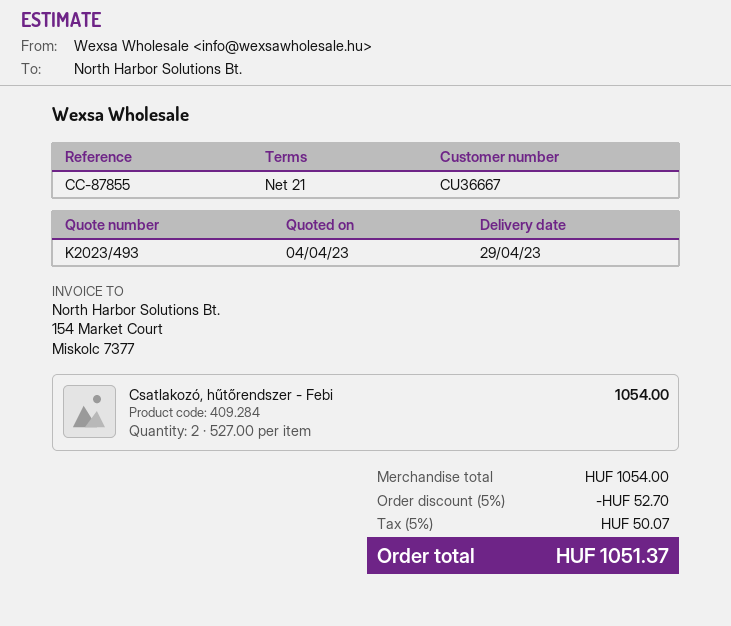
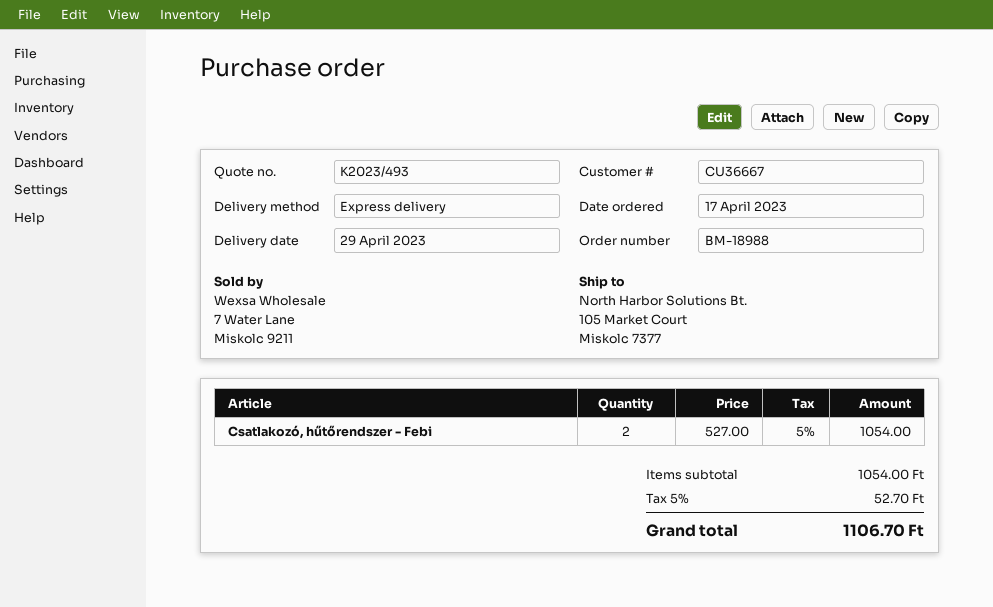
discount: 5% = 52.70 -> none
tax: 5% = 50.07 -> 5% = 52.70
total: 1051.37 -> 1106.70

